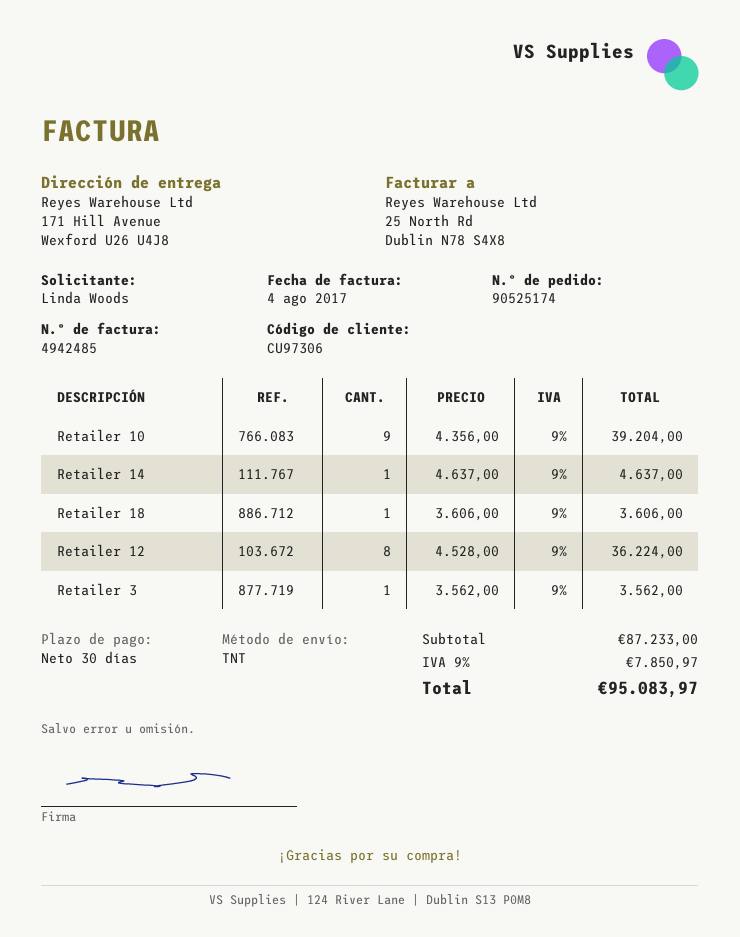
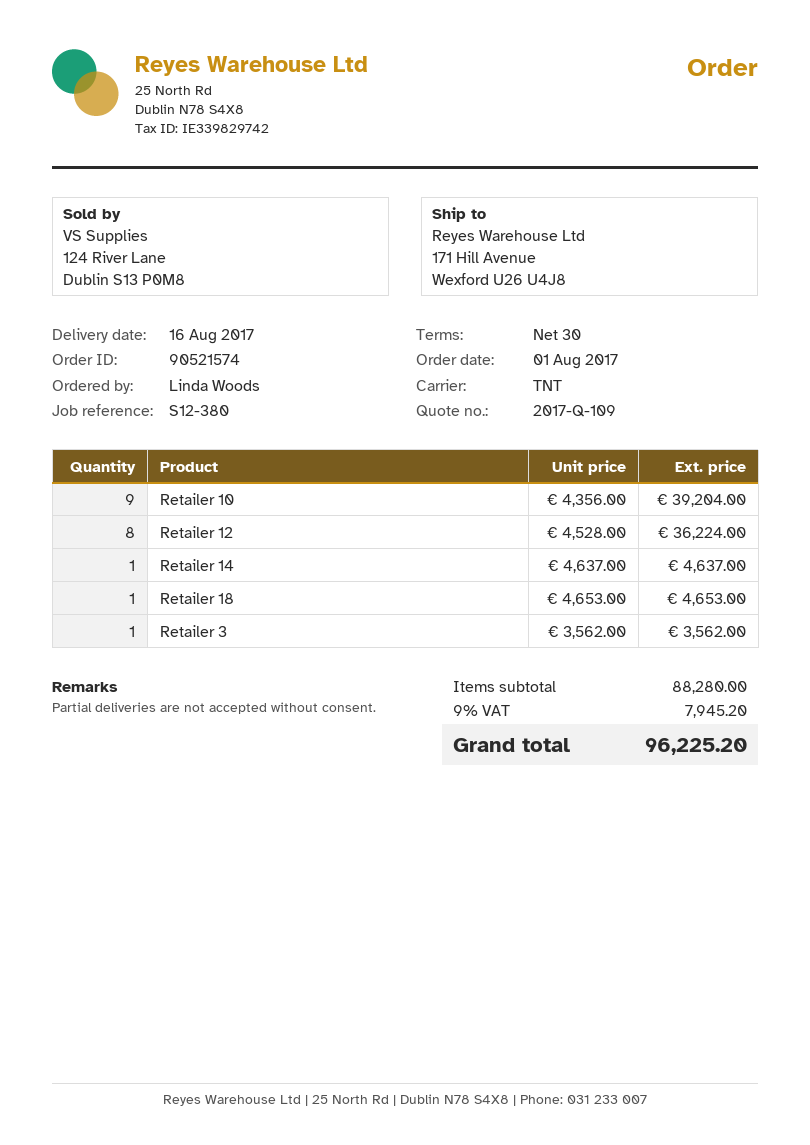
order number: 90525174 -> 90521574
Retailer 18: 1 x 3606.00 = 3606.00 -> 1 x 4653.00 = 4653.00
subtotal: 87233.00 -> 88280.00
tax: 9% = 7850.97 -> 9% = 7945.20
total: 95083.97 -> 96225.20

